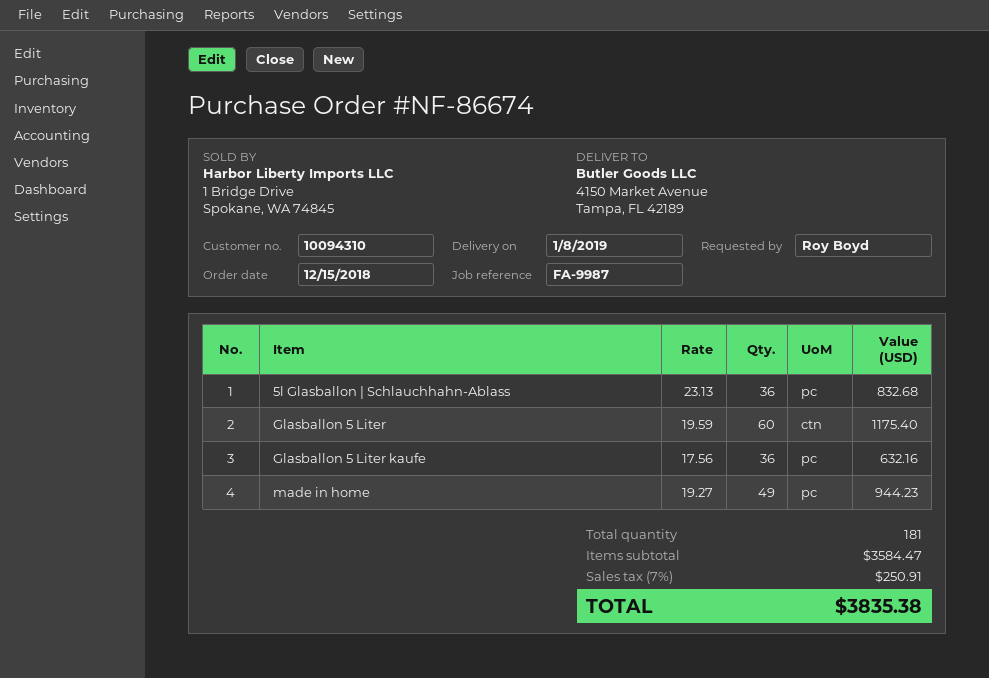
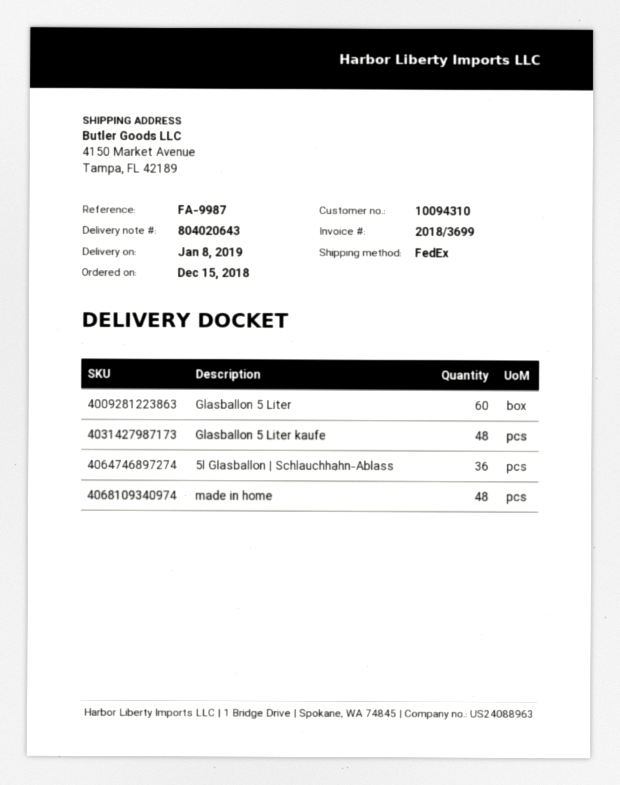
Glasballon 5 Liter kaufe: 36 -> 48
made in home: 49 -> 48

